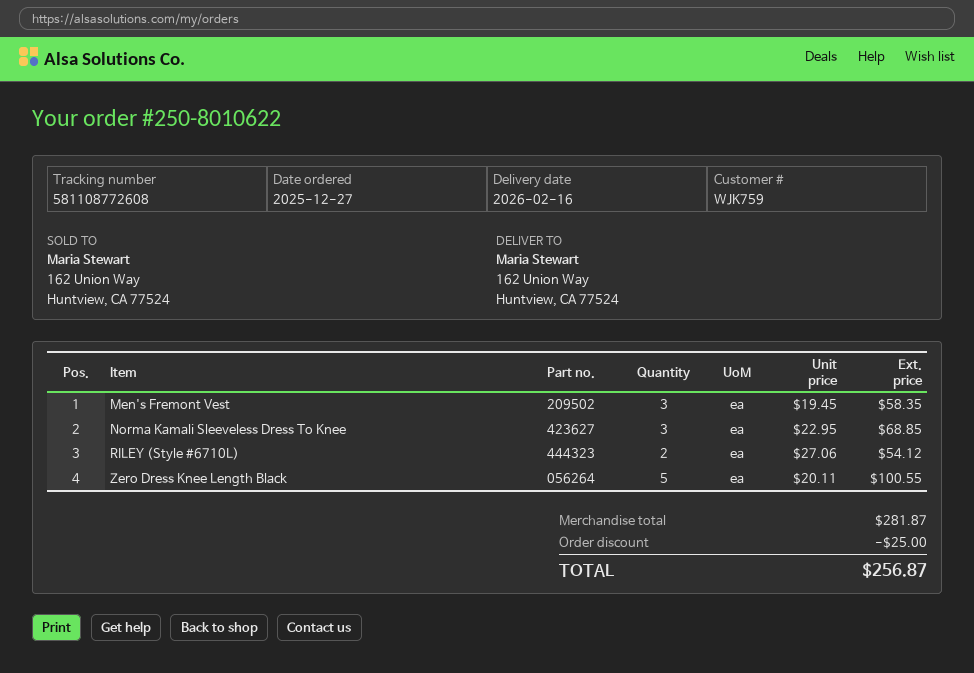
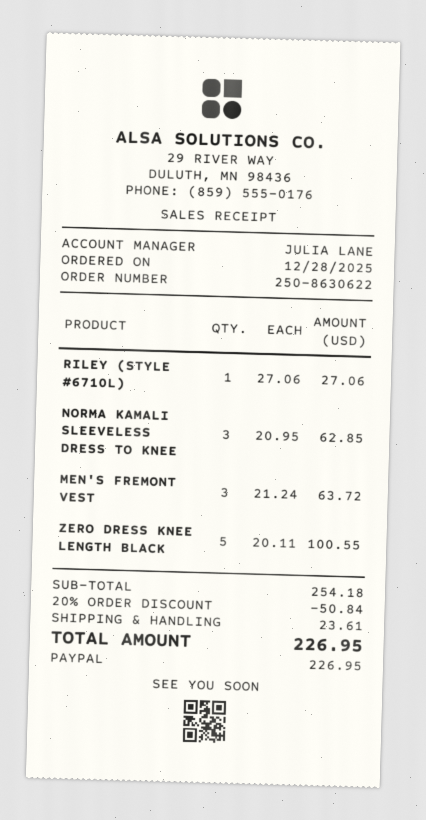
order number: 250-8010622 -> 250-8630622
order date: 2025-12-27 -> 2025-12-28
Men's Fremont Vest: 3 x 19.45 = 58.35 -> 3 x 21.24 = 63.72
Norma Kamali Sleeveless Dress To Knee: 3 x 22.95 = 68.85 -> 3 x 20.95 = 62.85
RILEY (Style #6710L): 2 x 27.06 = 54.12 -> 1 x 27.06 = 27.06
subtotal: 281.87 -> 254.18
discount: 25.00 -> 50.84
shipping: none -> 23.61
total: 256.87 -> 226.95

